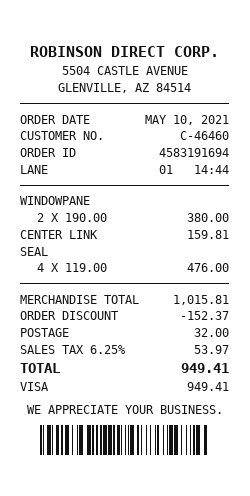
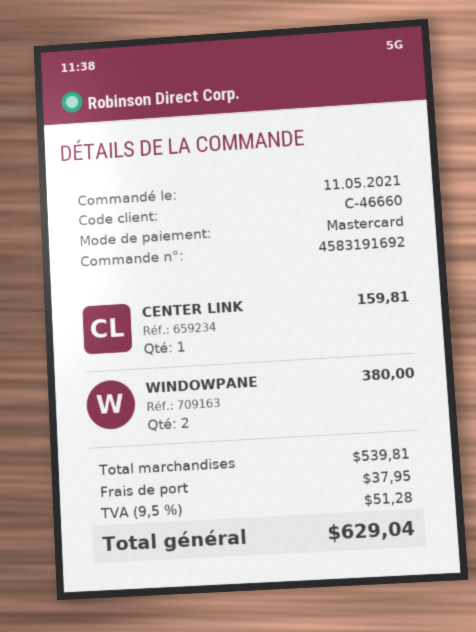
order number: 4583191694 -> 4583191692
order date: 2021-05-10 -> 2021-05-11
customer number: C-46460 -> C-46660
payment method: Visa -> Mastercard
SEAL: 4 for 476.00 -> none
subtotal: 1015.81 -> 539.81
discount: 152.37 -> none
shipping: 32.00 -> 37.95
tax: 6.25% = 53.97 -> 9.5% = 51.28
total: 949.41 -> 629.04

